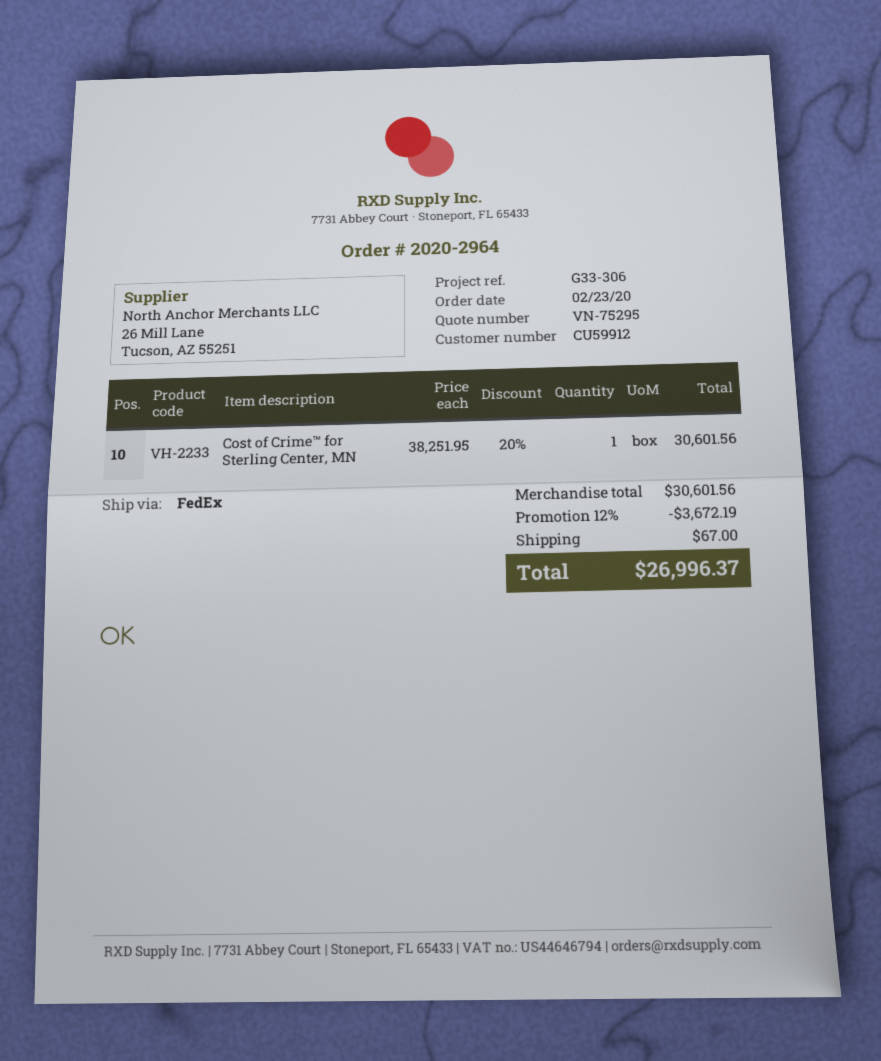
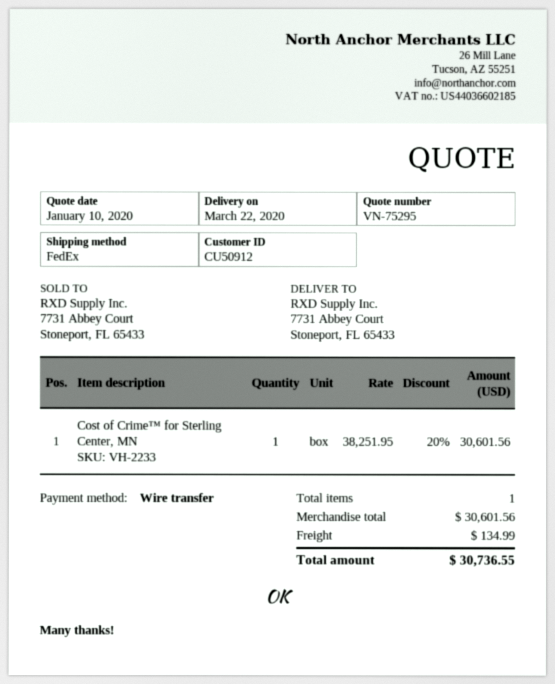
customer number: CU59912 -> CU50912
discount: 12% = 3672.19 -> none
shipping: 67.00 -> 134.99
total: 26996.37 -> 30736.55

